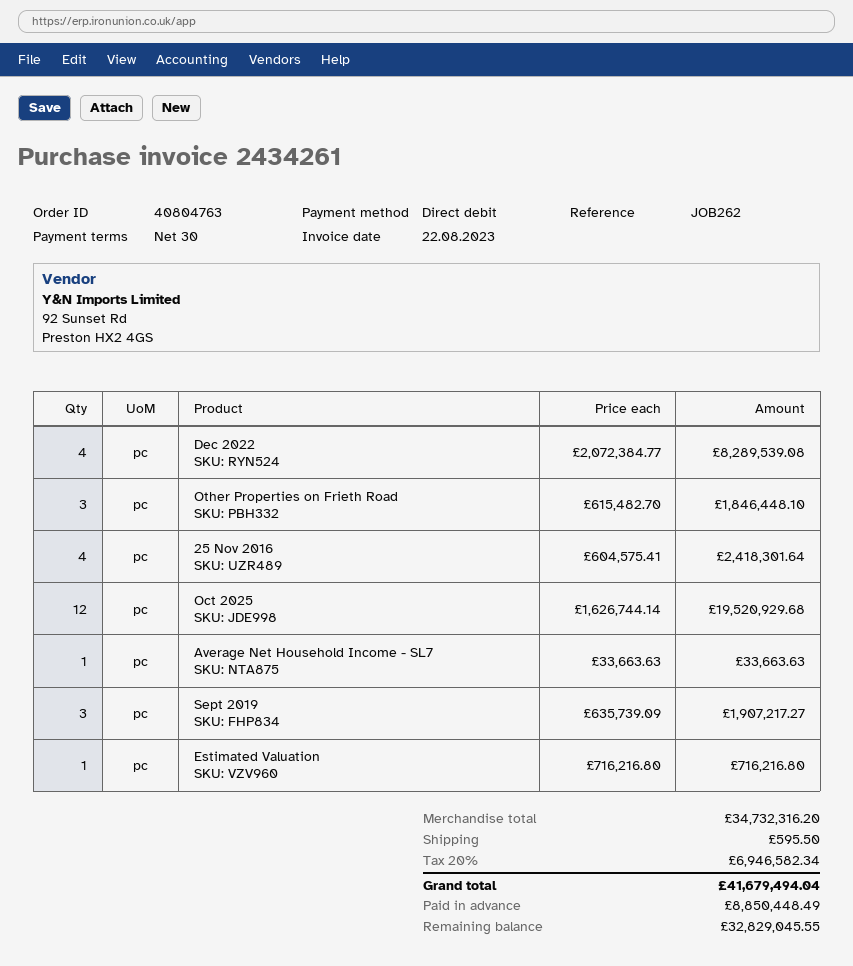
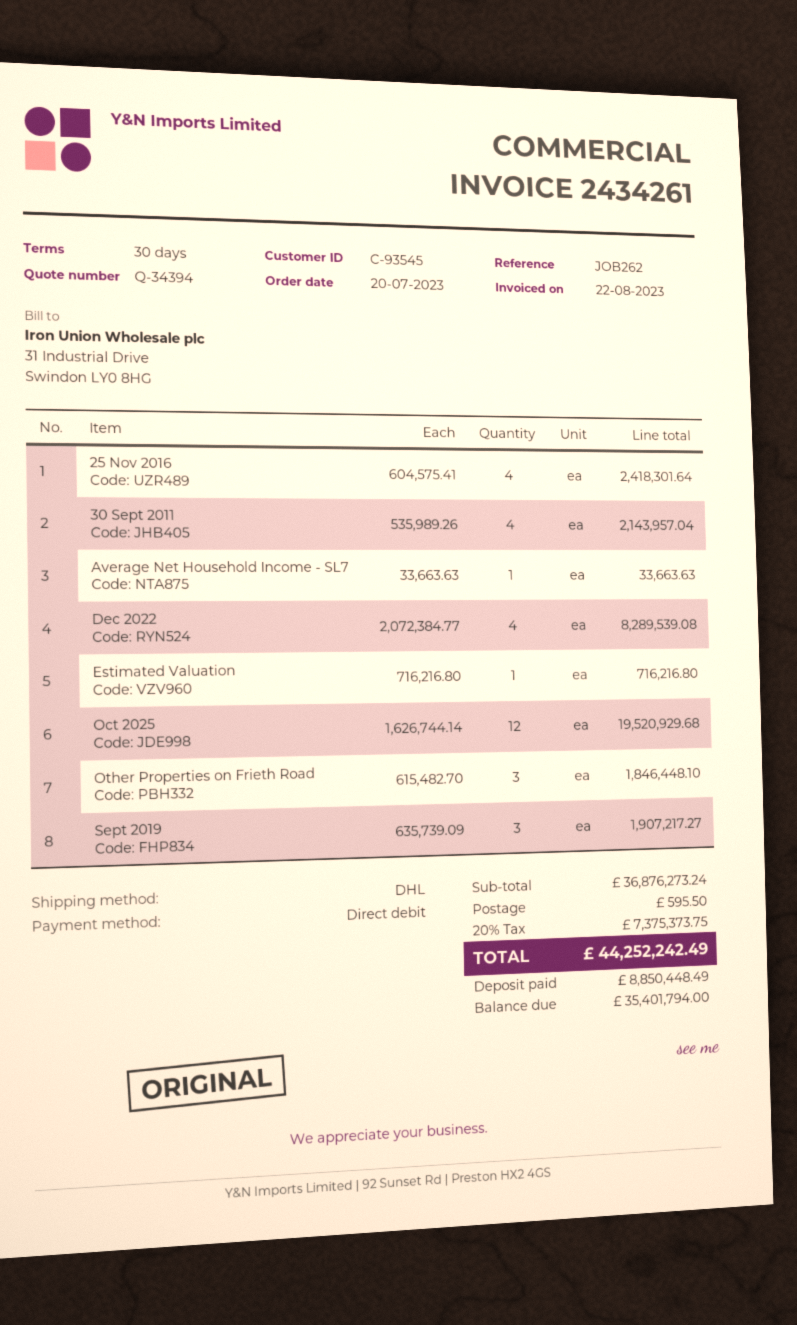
30 Sept 2011: none -> 4 x 535989.26 = 2143957.04
subtotal: 34732316.20 -> 36876273.24
tax: 20% = 6946582.34 -> 20% = 7375373.75
total: 41679494.04 -> 44252242.49
balance: 32829045.55 -> 35401794.00

